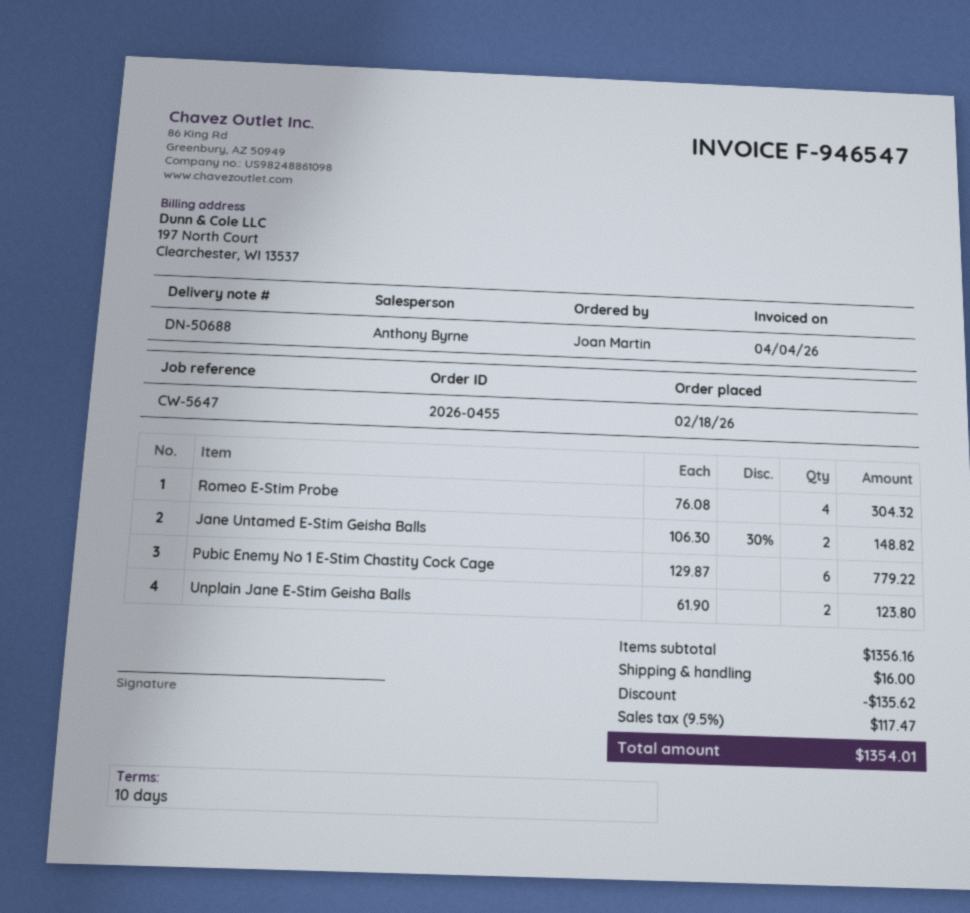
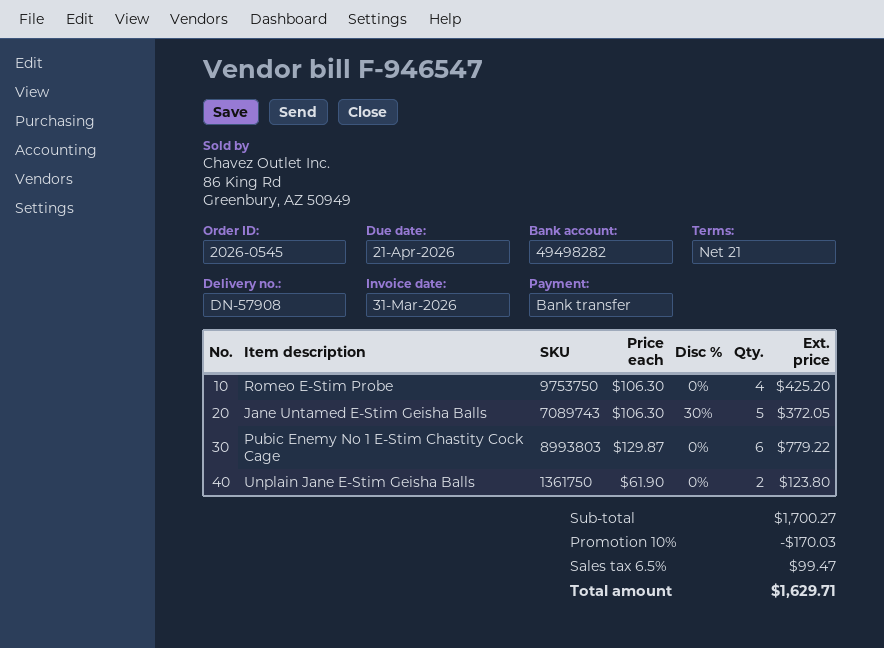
order number: 2026-0455 -> 2026-0545
delivery note number: DN-50688 -> DN-57908
invoice date: 2026-04-04 -> 2026-03-31
payment terms: 10 days -> 21 days
Romeo E-Stim Probe: 4 x 76.08 = 304.32 -> 4 x 106.30 = 425.20
Jane Untamed E-Stim Geisha Balls: 2 x 106.30 - 30% = 148.82 -> 5 x 106.30 - 30% = 372.05
subtotal: 1356.16 -> 1700.27
discount: 135.62 -> 170.03
shipping: 16.00 -> none
tax: 9.5% = 117.47 -> 6.5% = 99.47
total: 1354.01 -> 1629.71

